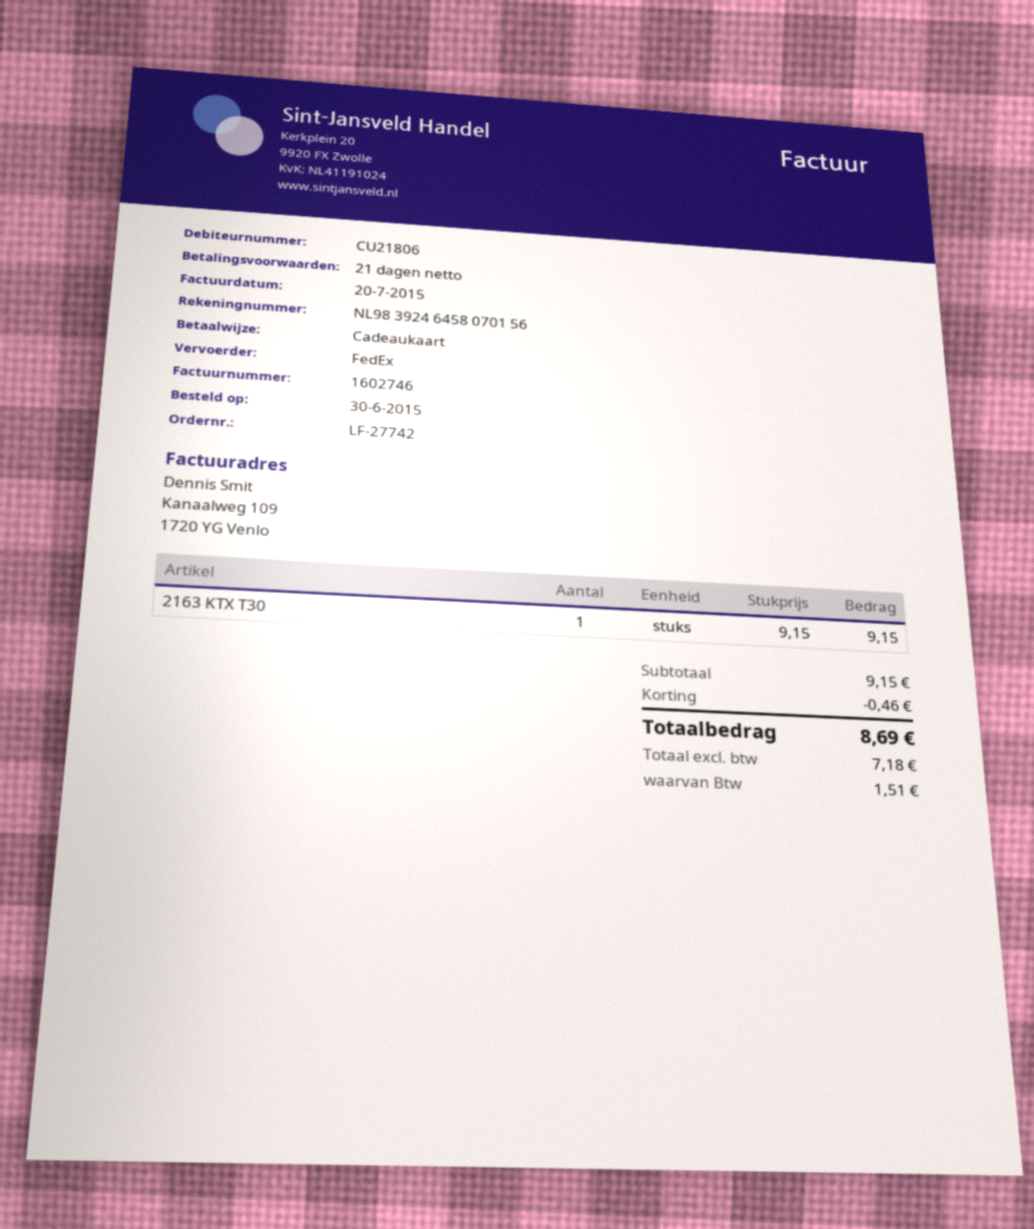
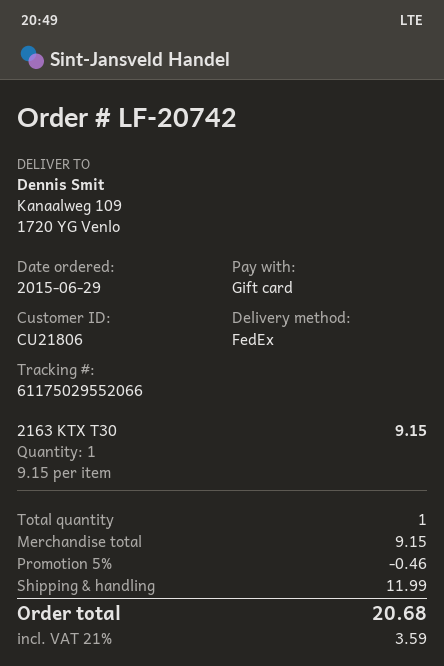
order number: LF-27742 -> LF-20742
order date: 2015-06-30 -> 2015-06-29
shipping: none -> 11.99
tax: 1.51 -> 3.59
total: 8.69 -> 20.68

